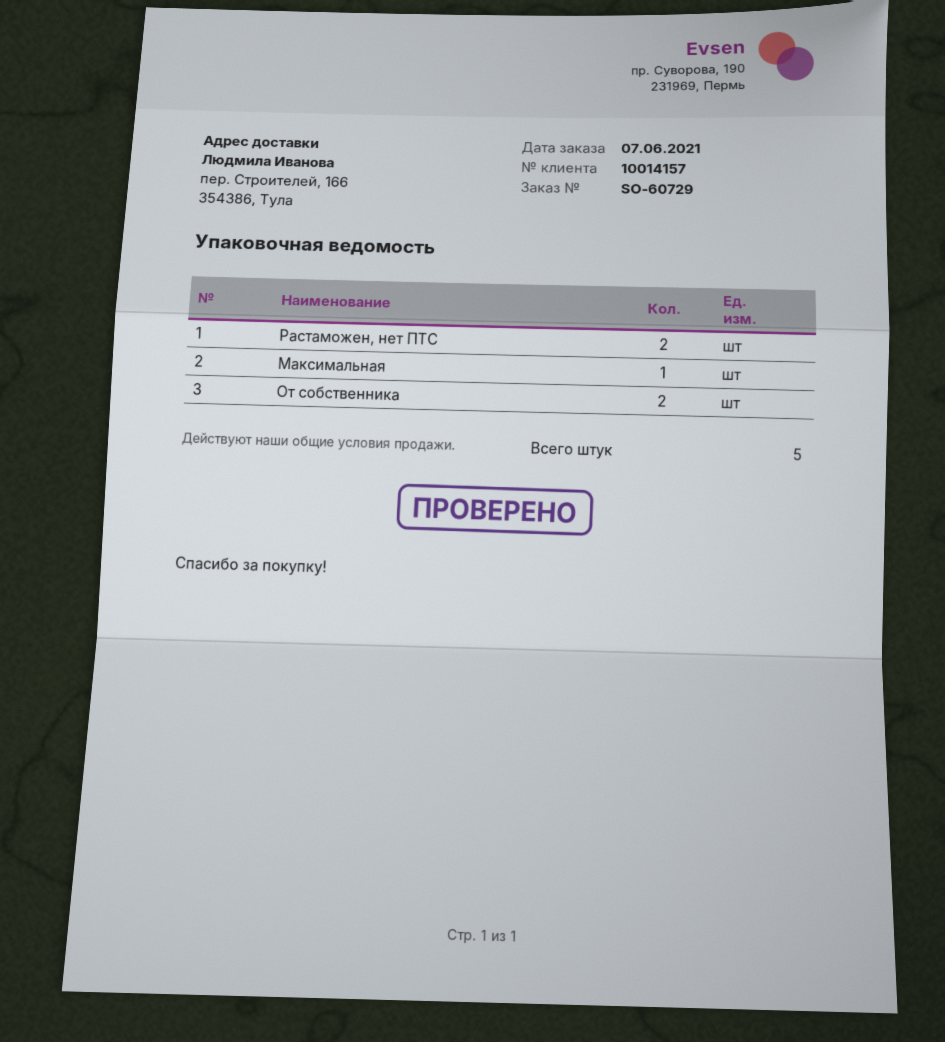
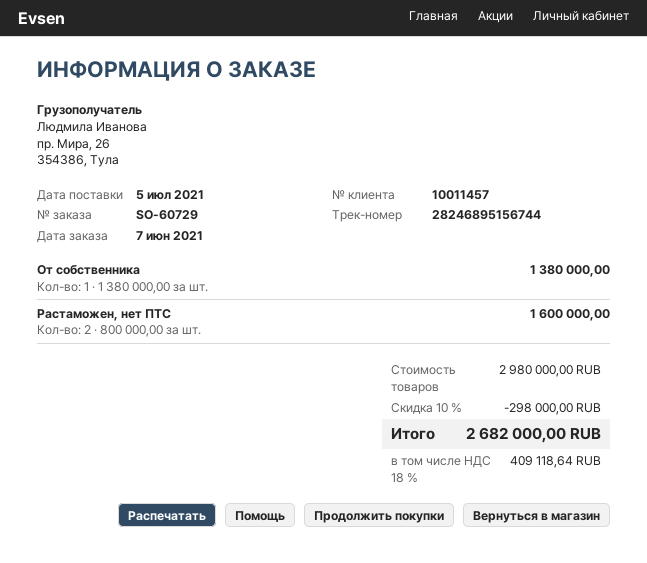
customer number: 10014157 -> 10011457
ship to: пер. Строителей, 166, 354386, Тула -> пр. Мира, 26, 354386, Тула
Максимальная: 1 -> none
От собственника: 2 -> 1

